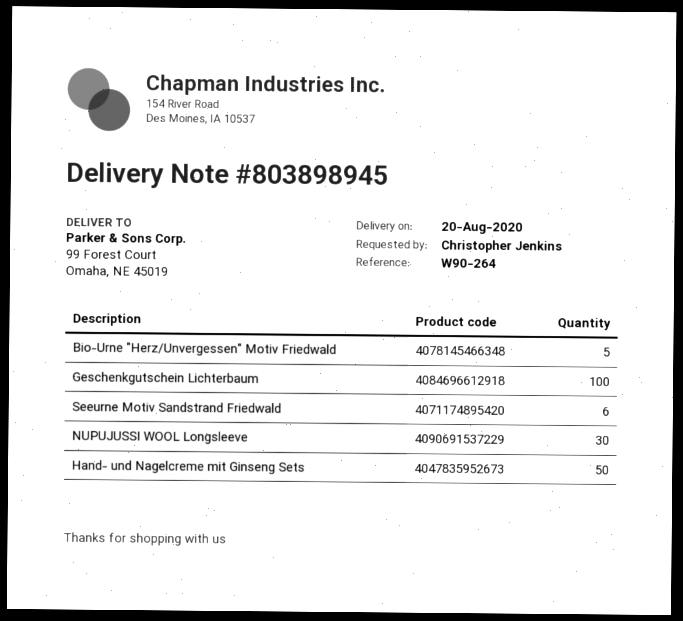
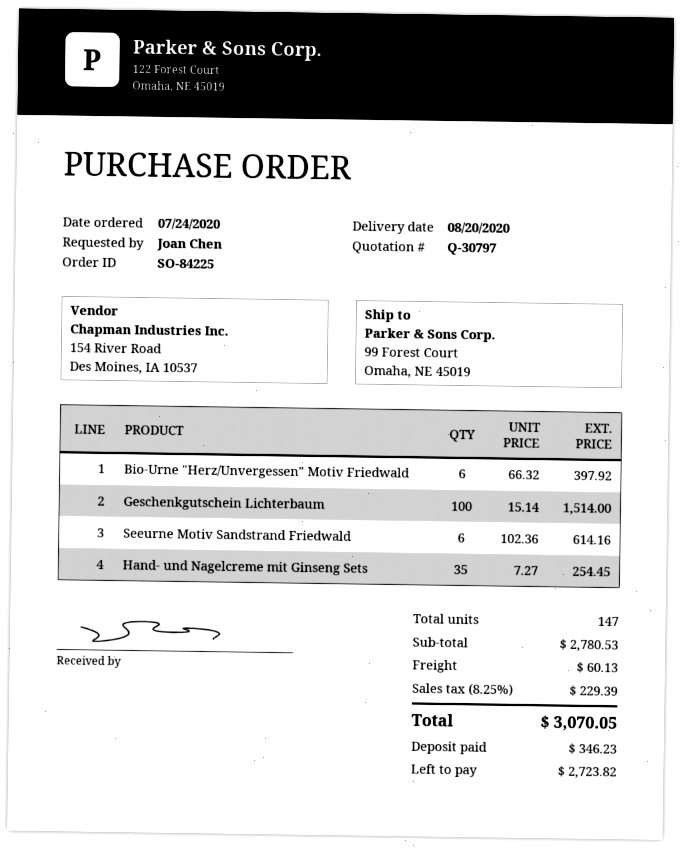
ordered by: Christopher Jenkins -> Joan Chen
Bio-Urne "Herz/Unvergessen" Motiv Friedwald: 5 -> 6
NUPUJUSSI WOOL Longsleeve: 30 -> none
Hand- und Nagelcreme mit Ginseng Sets: 50 -> 35

